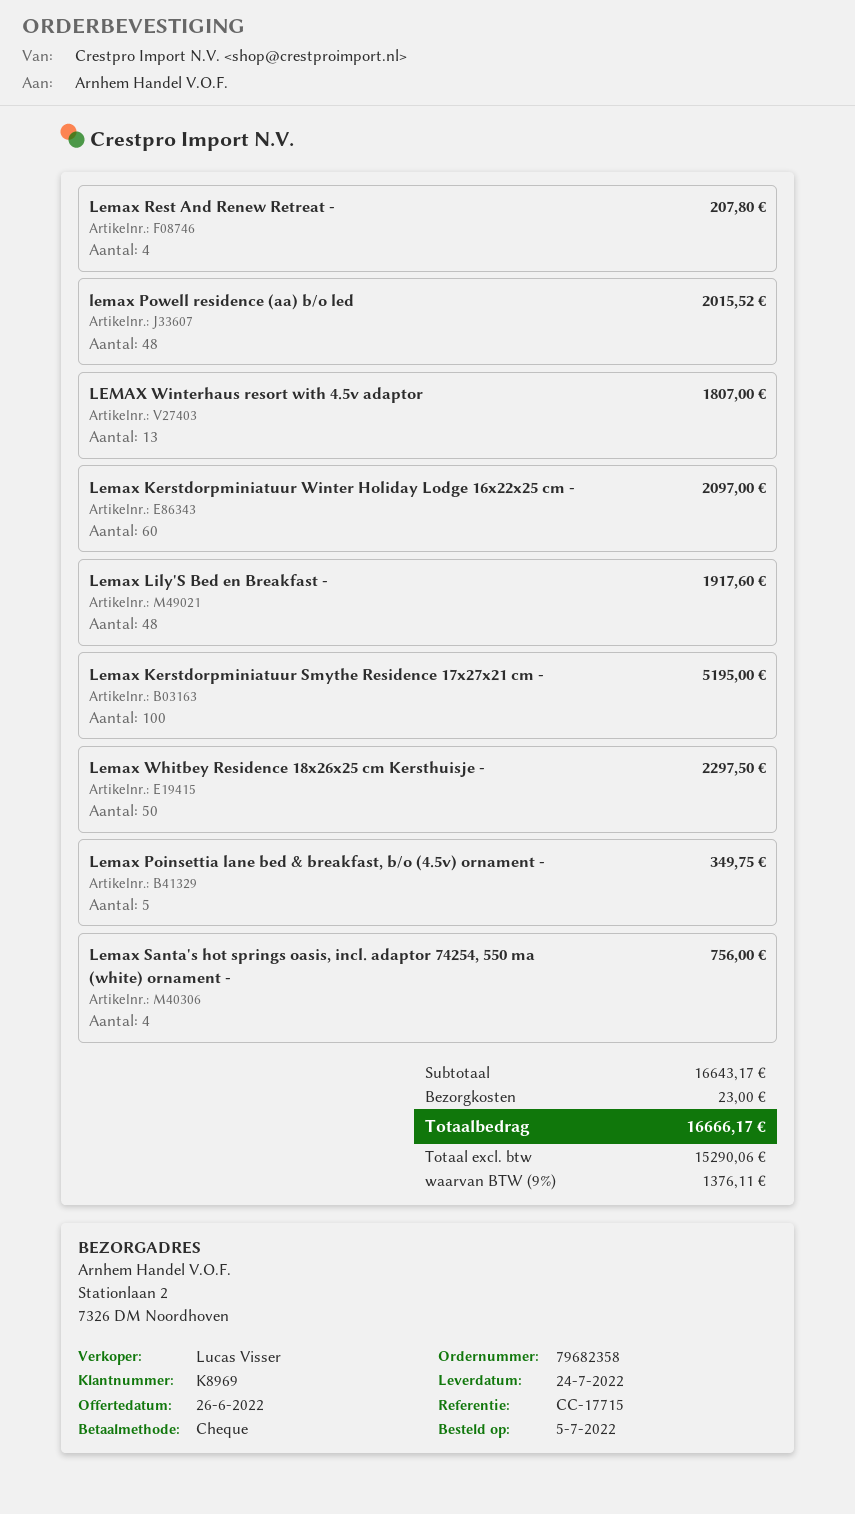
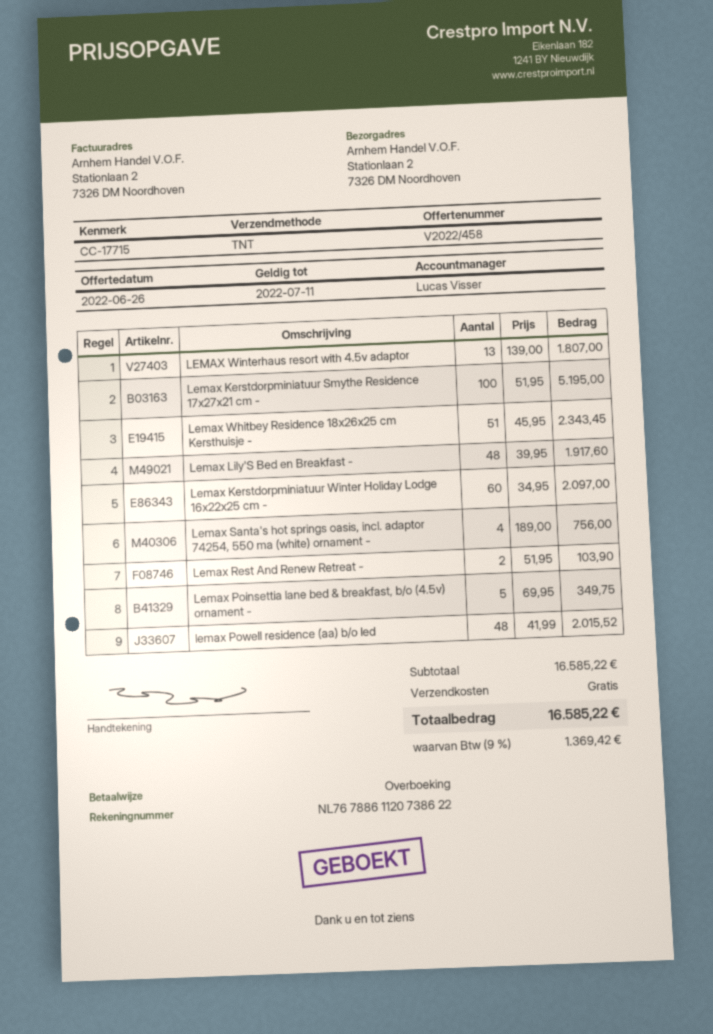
payment method: cheque -> bank transfer
Lemax Rest And Renew Retreat -: 4 for 207.80 -> 2 for 103.90
Lemax Whitbey Residence 18x26x25 cm Kersthuisje -: 50 for 2297.50 -> 51 for 2343.45
subtotal: 16643.17 -> 16585.22
shipping: 23.00 -> 0.00
tax: 9% = 1376.11 -> 9% = 1369.42
total: 16666.17 -> 16585.22

